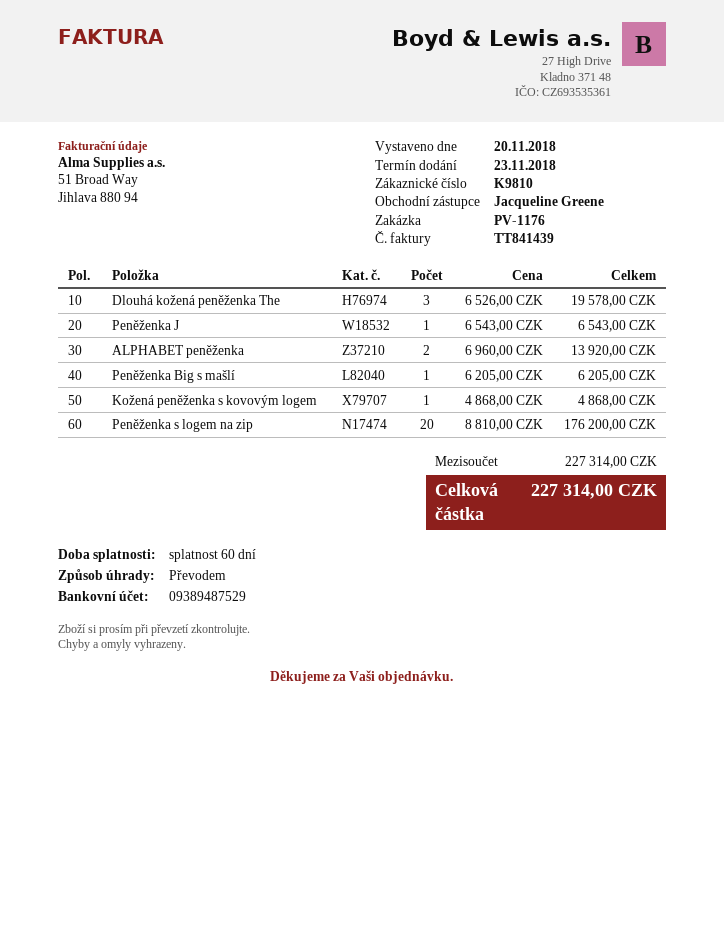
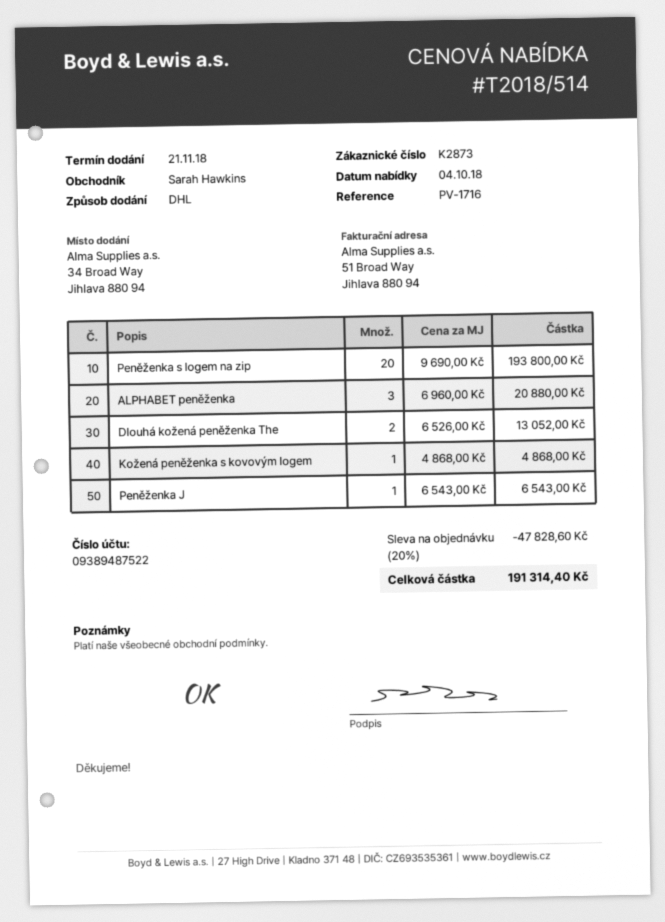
delivery date: 2018-11-23 -> 2018-11-21
customer number: K9810 -> K2873
reference: PV-1176 -> PV-1716
sales rep: Jacqueline Greene -> Sarah Hawkins
bank account: 09389487529 -> 09389487522
Dlouhá kožená peněženka The: 3 x 6526.00 = 19578.00 -> 2 x 6526.00 = 13052.00
ALPHABET peněženka: 2 x 6960.00 = 13920.00 -> 3 x 6960.00 = 20880.00
Peněženka Big s mašlí: 1 x 6205.00 = 6205.00 -> none
Peněženka s logem na zip: 20 x 8810.00 = 176200.00 -> 20 x 9690.00 = 193800.00
discount: none -> 20% = 47828.60
total: 227314.00 -> 191314.40

